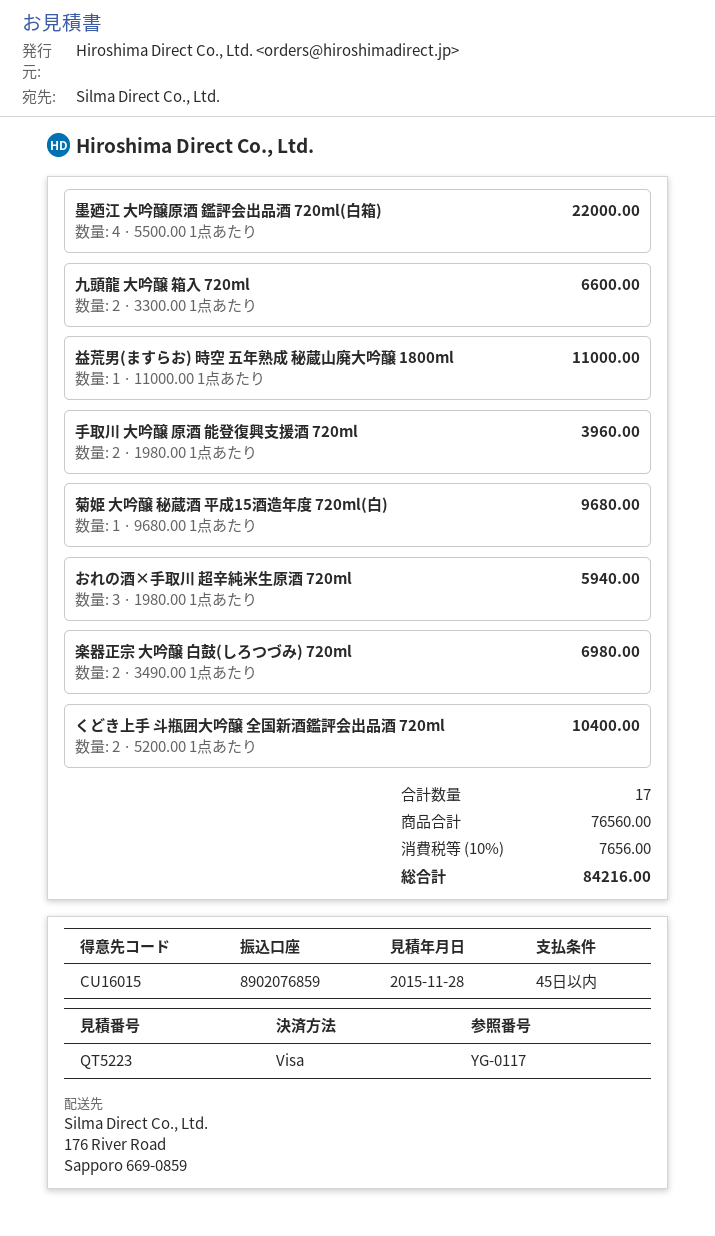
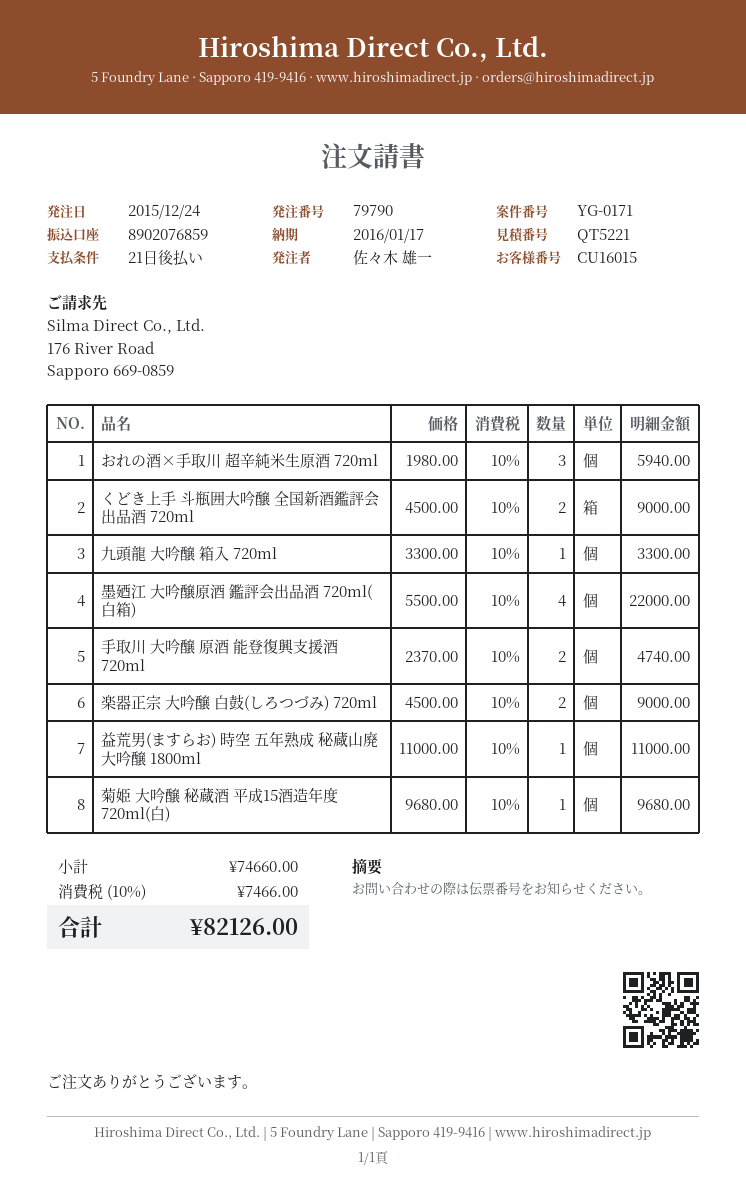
quote number: QT5223 -> QT5221
payment terms: 45 days -> 21 days
reference: YG-0117 -> YG-0171
九頭龍 大吟醸 箱入 720ml: 2 x 3300.00 = 6600.00 -> 1 x 3300.00 = 3300.00
手取川 大吟醸 原酒 能登復興支援酒 720ml: 2 x 1980.00 = 3960.00 -> 2 x 2370.00 = 4740.00
楽器正宗 大吟醸 白鼓(しろつづみ) 720ml: 2 x 3490.00 = 6980.00 -> 2 x 4500.00 = 9000.00
くどき上手 斗瓶囲大吟醸 全国新酒鑑評会出品酒 720ml: 2 x 5200.00 = 10400.00 -> 2 x 4500.00 = 9000.00
subtotal: 76560.00 -> 74660.00
tax: 10% = 7656.00 -> 10% = 7466.00
total: 84216.00 -> 82126.00

